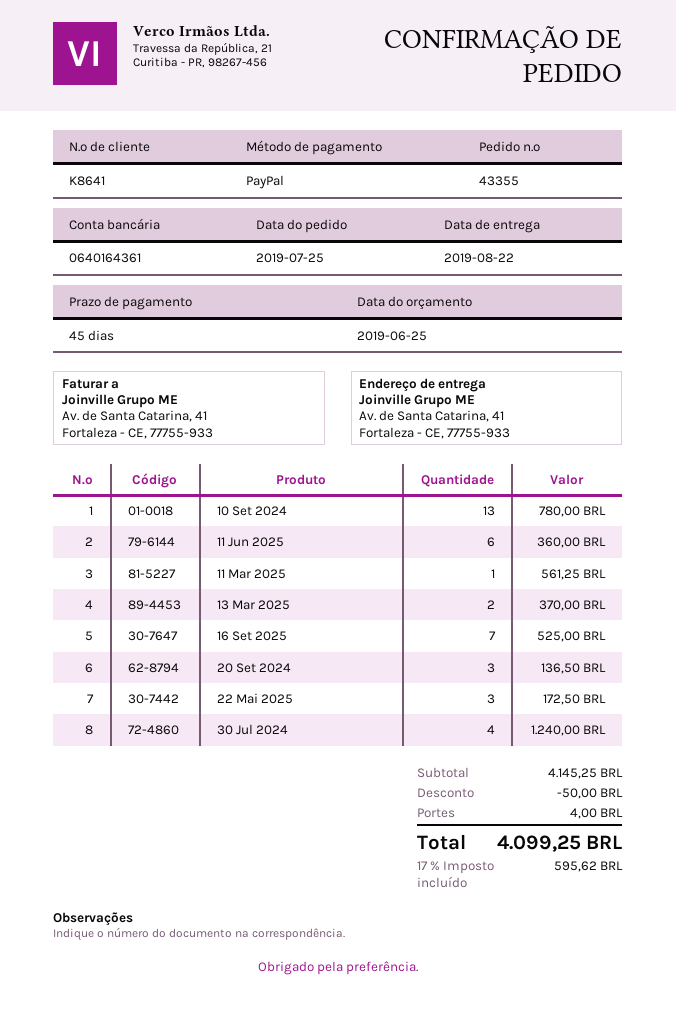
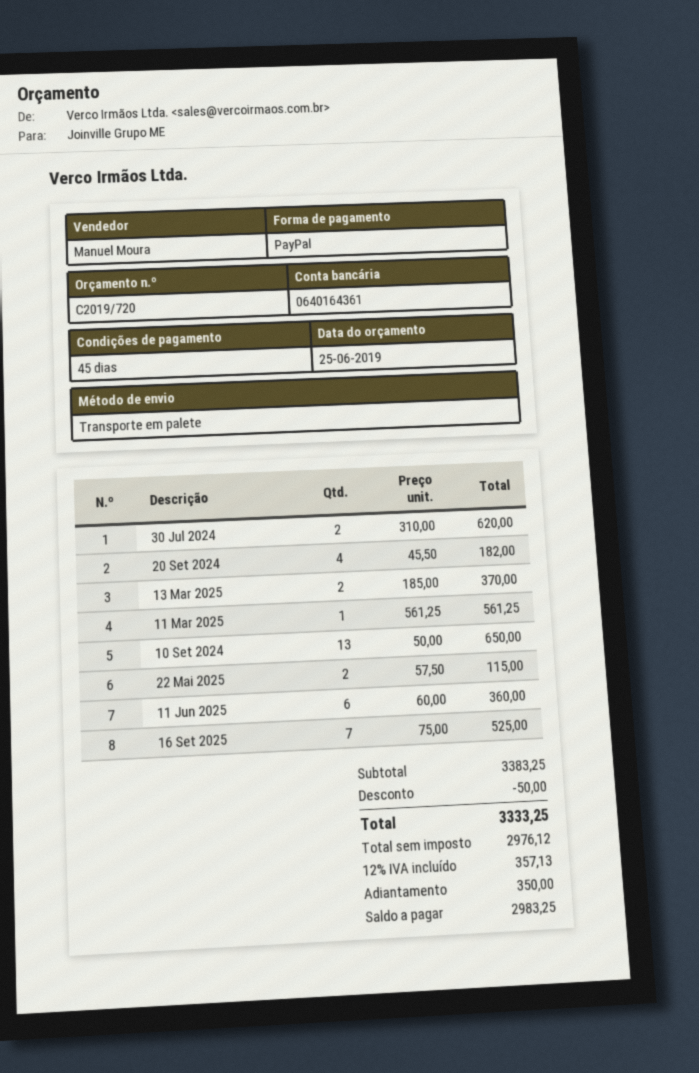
10 Set 2024: 13 for 780.00 -> 13 for 650.00
20 Set 2024: 3 for 136.50 -> 4 for 182.00
22 Mai 2025: 3 for 172.50 -> 2 for 115.00
30 Jul 2024: 4 for 1240.00 -> 2 for 620.00
subtotal: 4145.25 -> 3383.25
shipping: 4.00 -> none
tax: 17% = 595.62 -> 12% = 357.13
total: 4099.25 -> 3333.25

